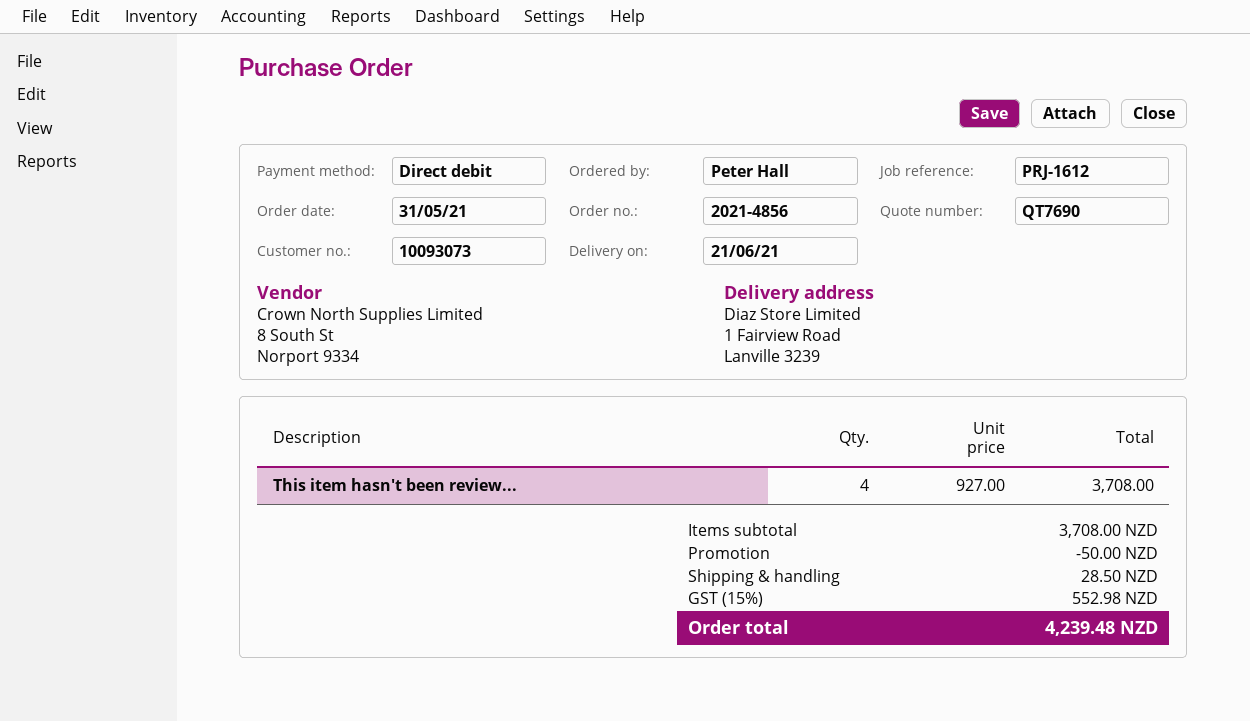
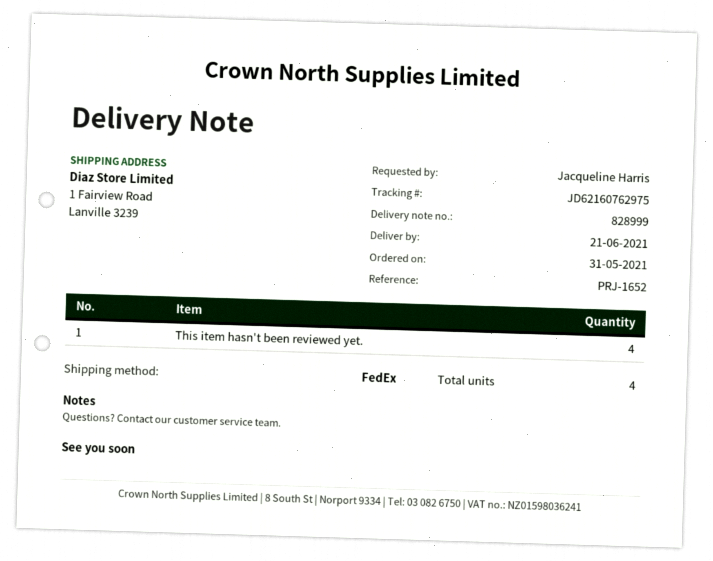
reference: PRJ-1612 -> PRJ-1652
ordered by: Peter Hall -> Jacqueline Harris

